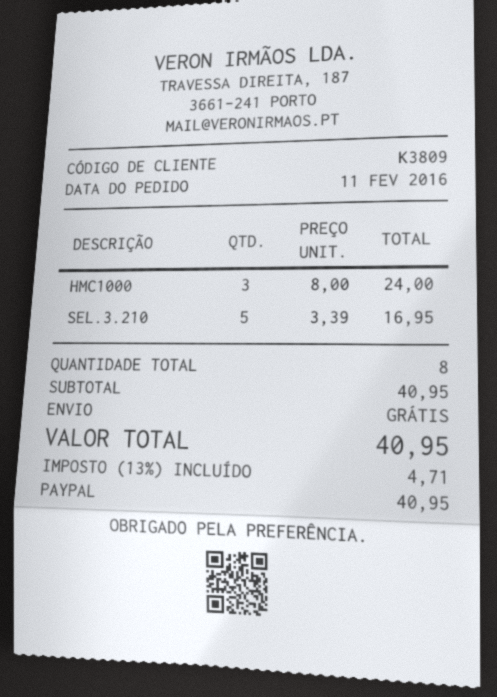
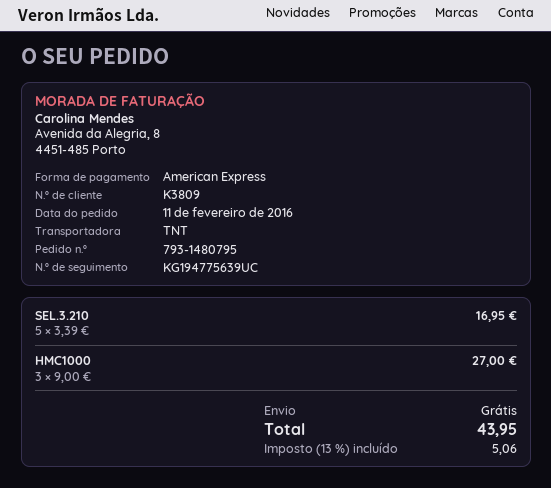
payment method: PayPal -> American Express
HMC1000: 3 x 8.00 = 24.00 -> 3 x 9.00 = 27.00
tax: 13% = 4.71 -> 13% = 5.06
total: 40.95 -> 43.95

